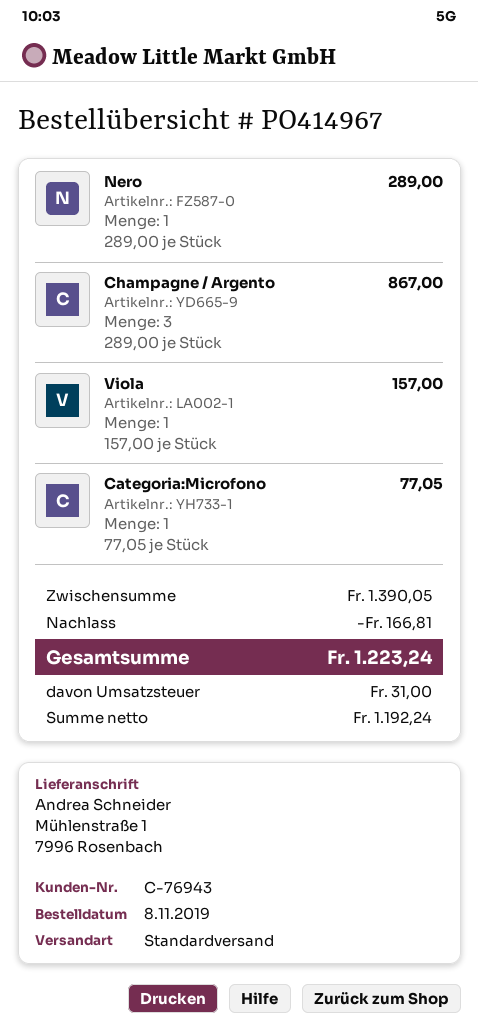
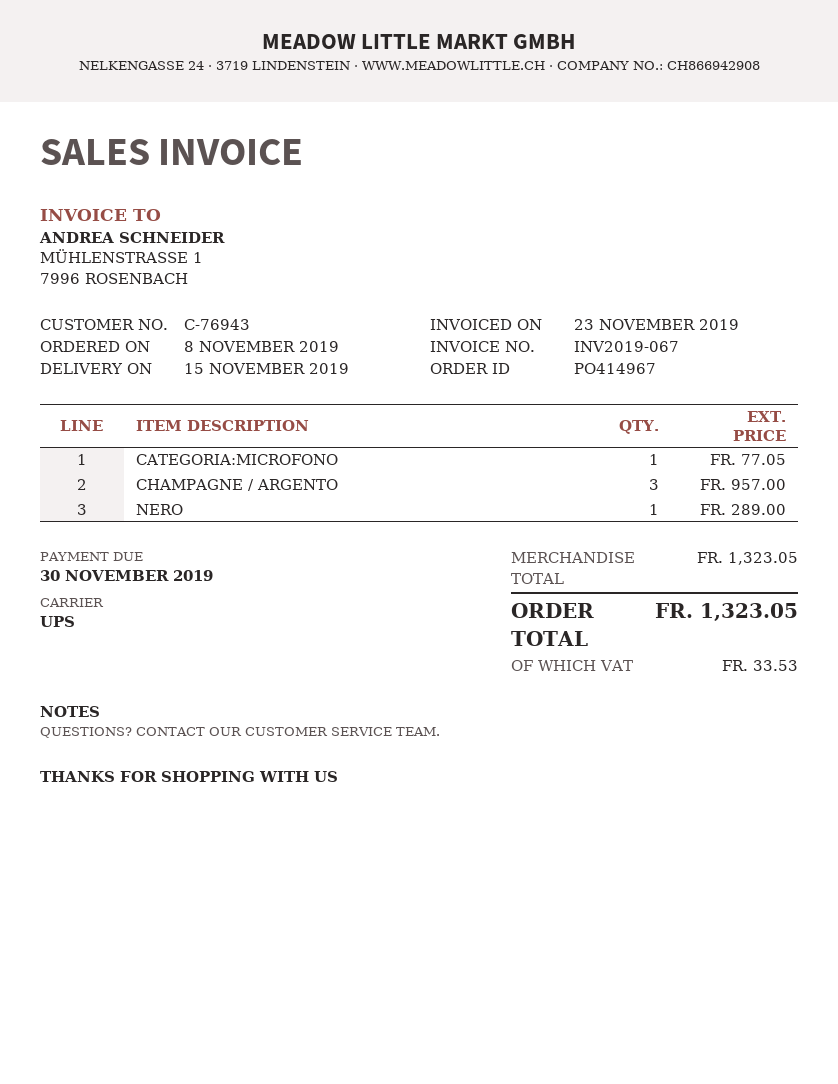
shipping method: standard -> UPS
Champagne / Argento: 3 for 867.00 -> 3 for 957.00
Viola: 1 for 157.00 -> none
subtotal: 1390.05 -> 1323.05
discount: 166.81 -> none
tax: 31.00 -> 33.53
total: 1223.24 -> 1323.05

